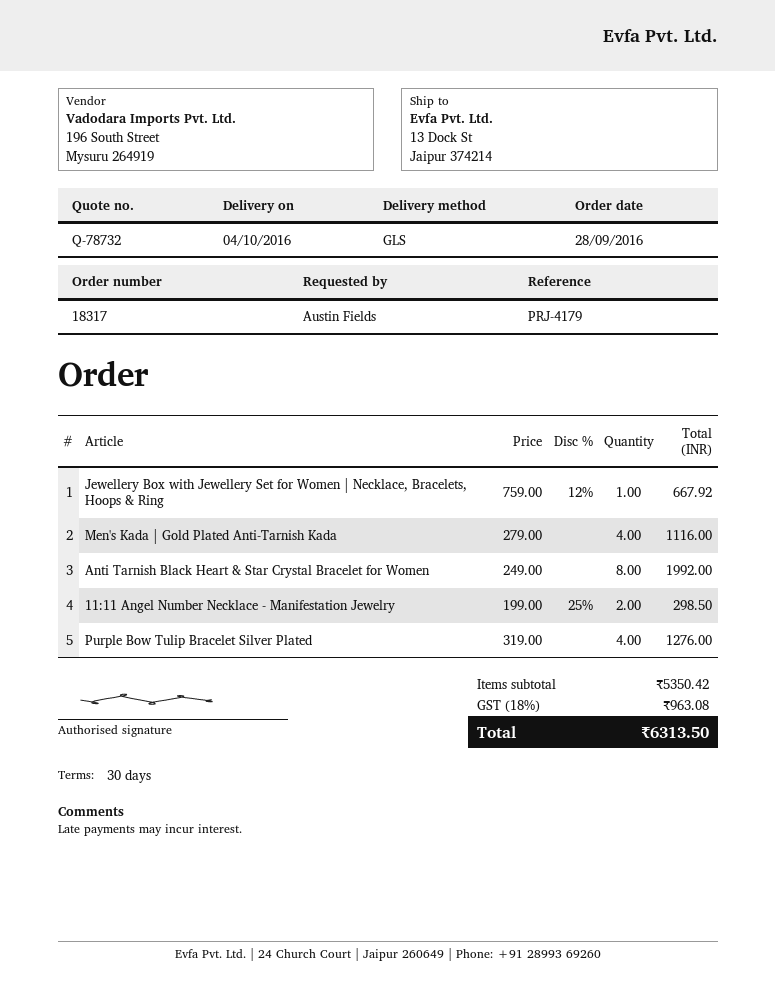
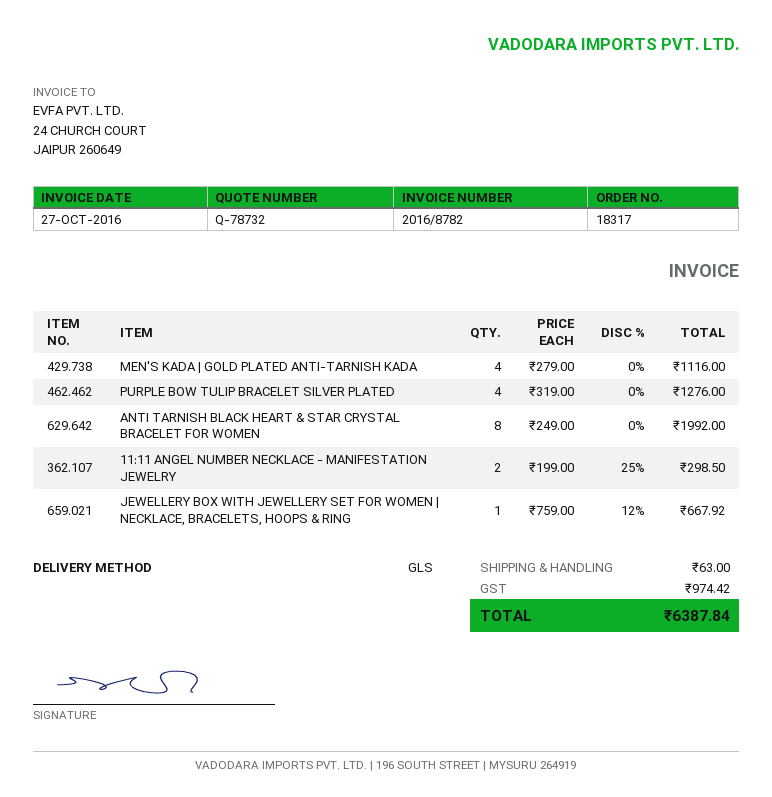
shipping: none -> 63.00
tax: 963.08 -> 974.42
total: 6313.50 -> 6387.84

